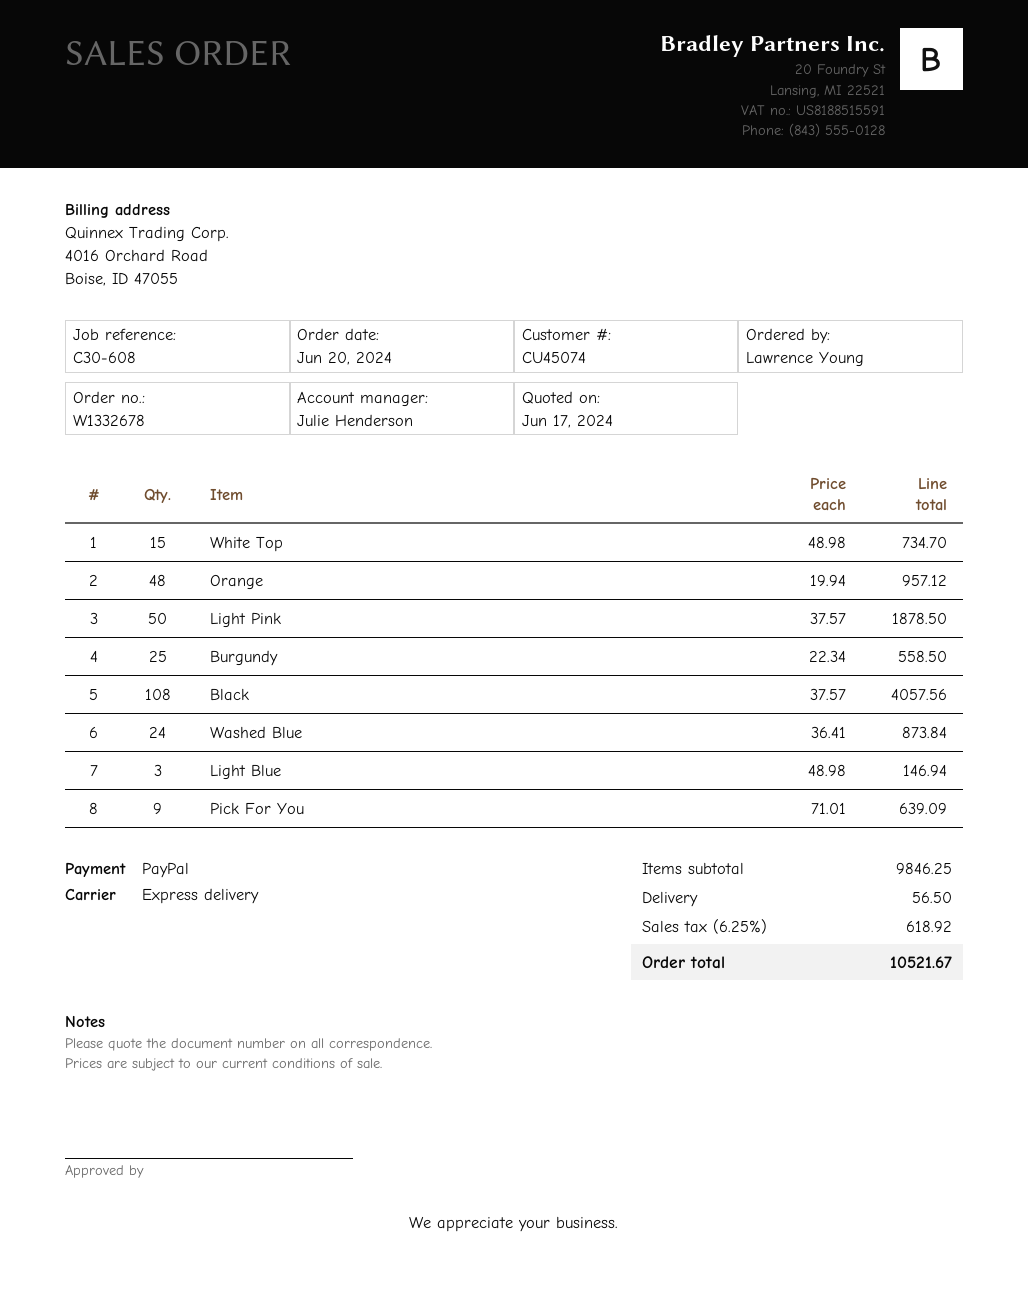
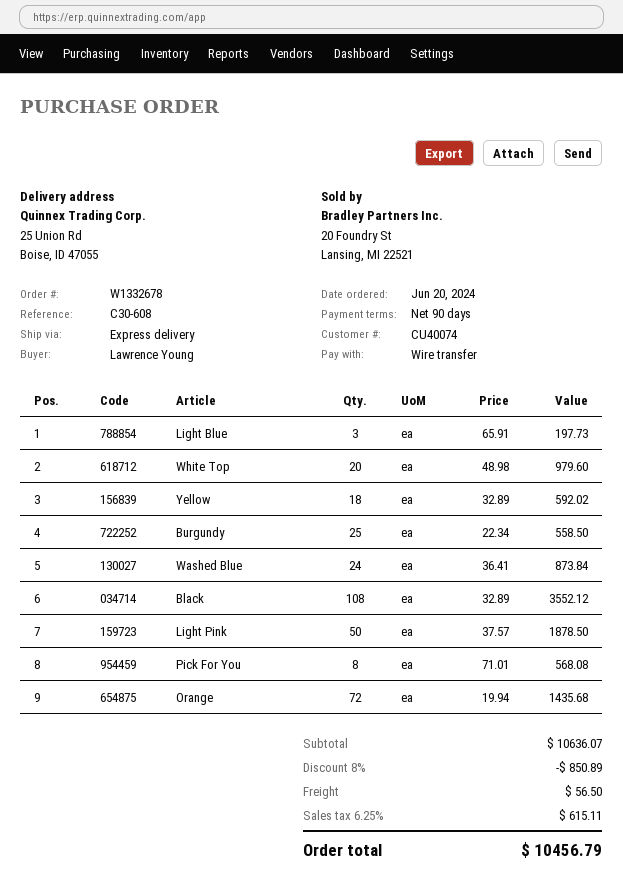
customer number: CU45074 -> CU40074
payment method: PayPal -> bank transfer
White Top: 15 x 48.98 = 734.70 -> 20 x 48.98 = 979.60
Orange: 48 x 19.94 = 957.12 -> 72 x 19.94 = 1435.68
Black: 108 x 37.57 = 4057.56 -> 108 x 32.89 = 3552.12
Light Blue: 3 x 48.98 = 146.94 -> 3 x 65.91 = 197.73
Pick For You: 9 x 71.01 = 639.09 -> 8 x 71.01 = 568.08
Yellow: none -> 18 x 32.89 = 592.02
subtotal: 9846.25 -> 10636.07
discount: none -> 8% = 850.89
tax: 6.25% = 618.92 -> 6.25% = 615.11
total: 10521.67 -> 10456.79

